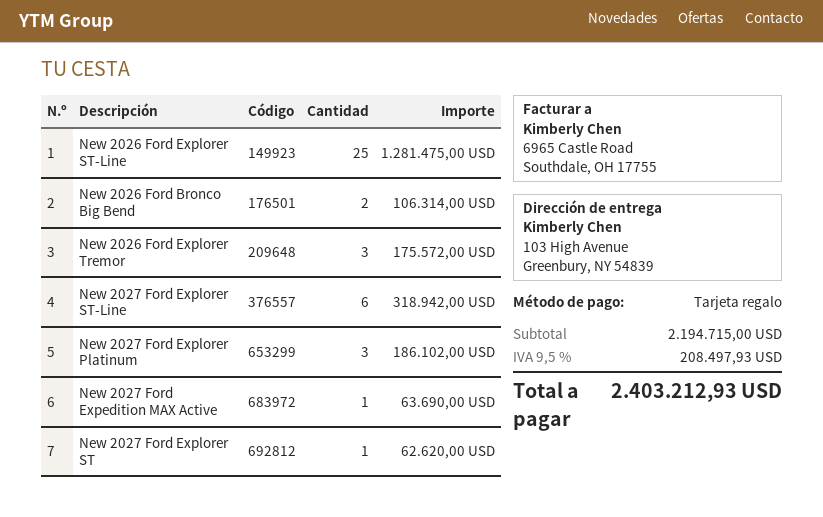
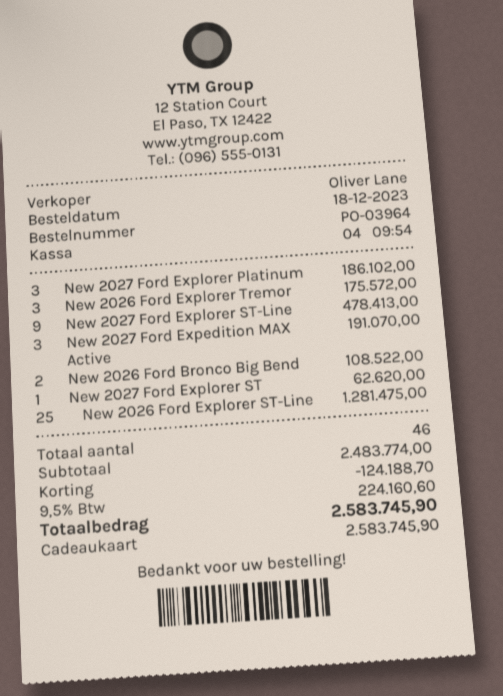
New 2026 Ford Bronco Big Bend: 2 for 106314.00 -> 2 for 108522.00
New 2027 Ford Explorer ST-Line: 6 for 318942.00 -> 9 for 478413.00
New 2027 Ford Expedition MAX Active: 1 for 63690.00 -> 3 for 191070.00
subtotal: 2194715.00 -> 2483774.00
discount: none -> 124188.70
tax: 9.5% = 208497.93 -> 9.5% = 224160.60
total: 2403212.93 -> 2583745.90

